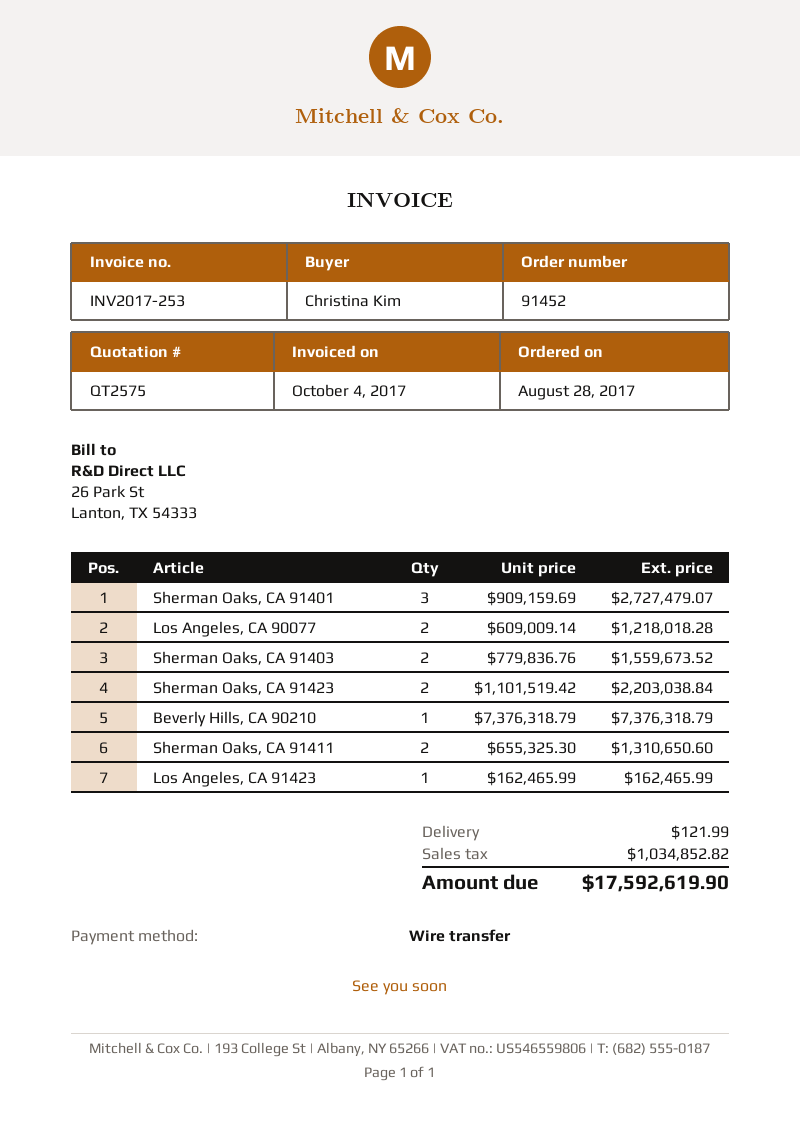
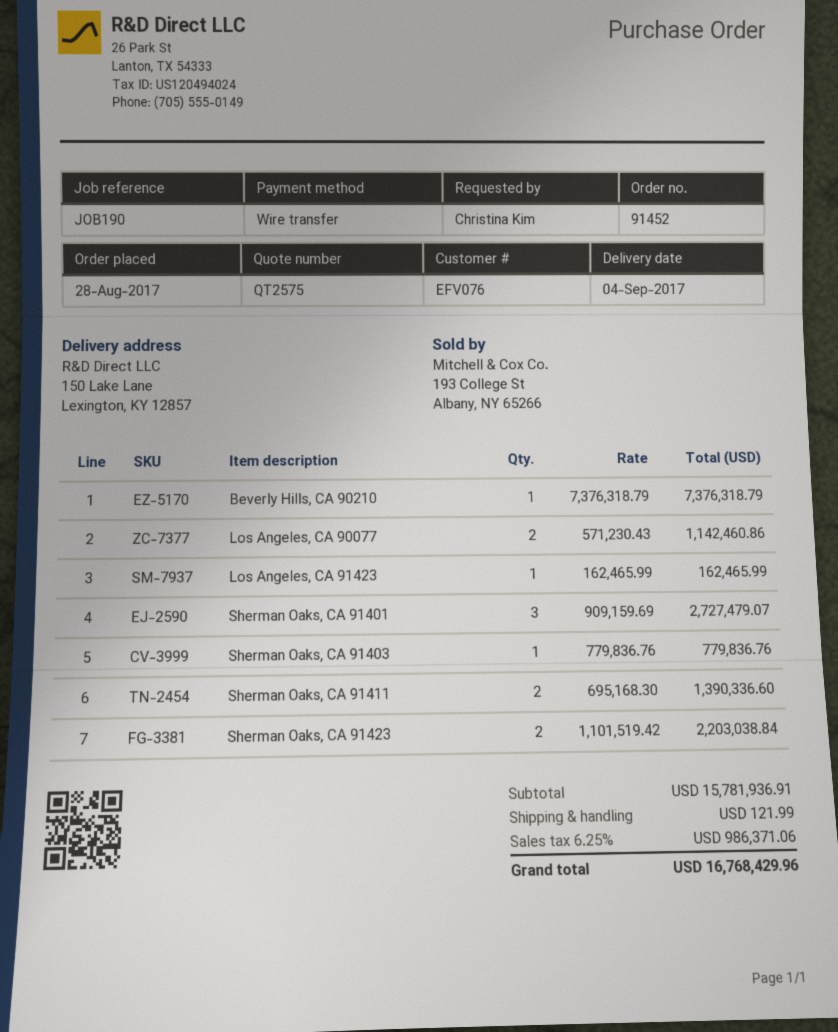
Los Angeles, CA 90077: 2 x 609009.14 = 1218018.28 -> 2 x 571230.43 = 1142460.86
Sherman Oaks, CA 91403: 2 x 779836.76 = 1559673.52 -> 1 x 779836.76 = 779836.76
Sherman Oaks, CA 91411: 2 x 655325.30 = 1310650.60 -> 2 x 695168.30 = 1390336.60
tax: 1034852.82 -> 986371.06
total: 17592619.90 -> 16768429.96

